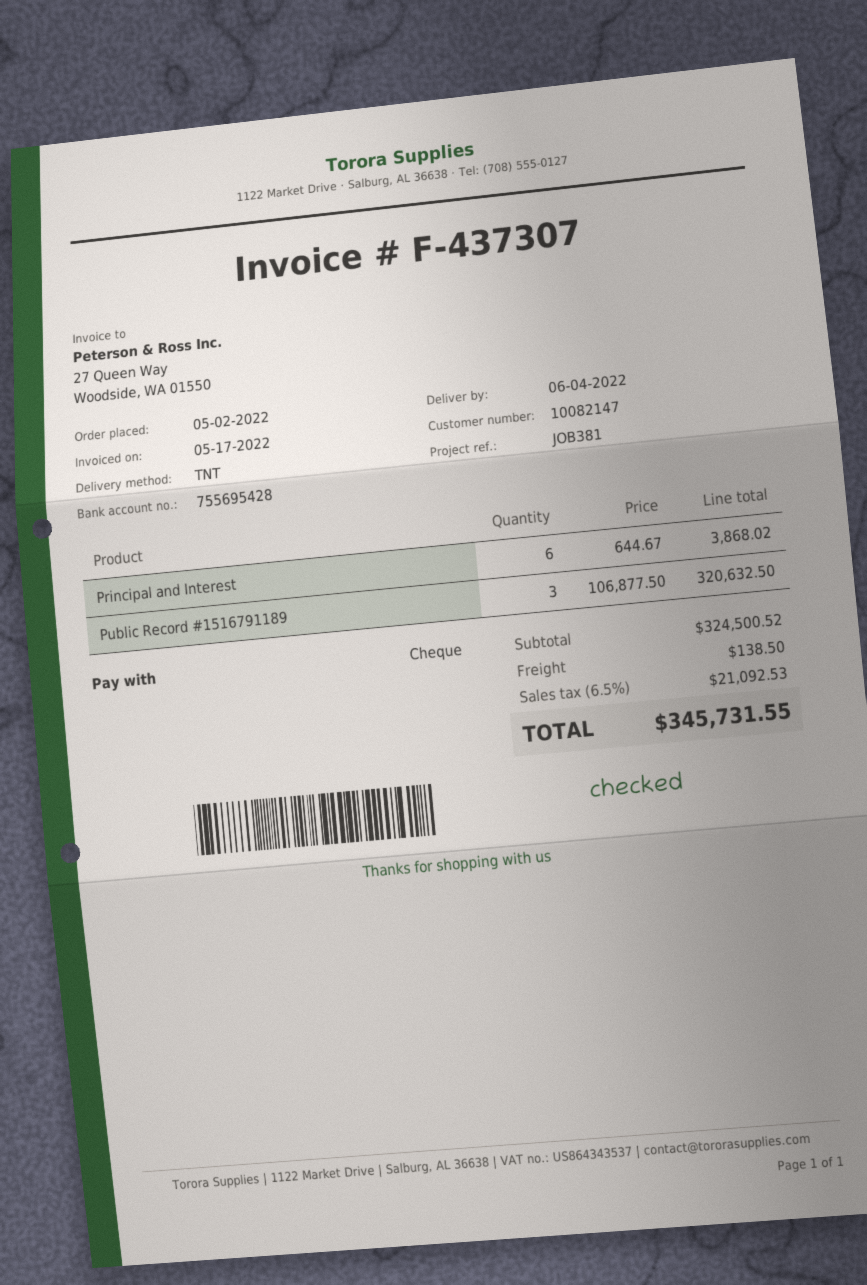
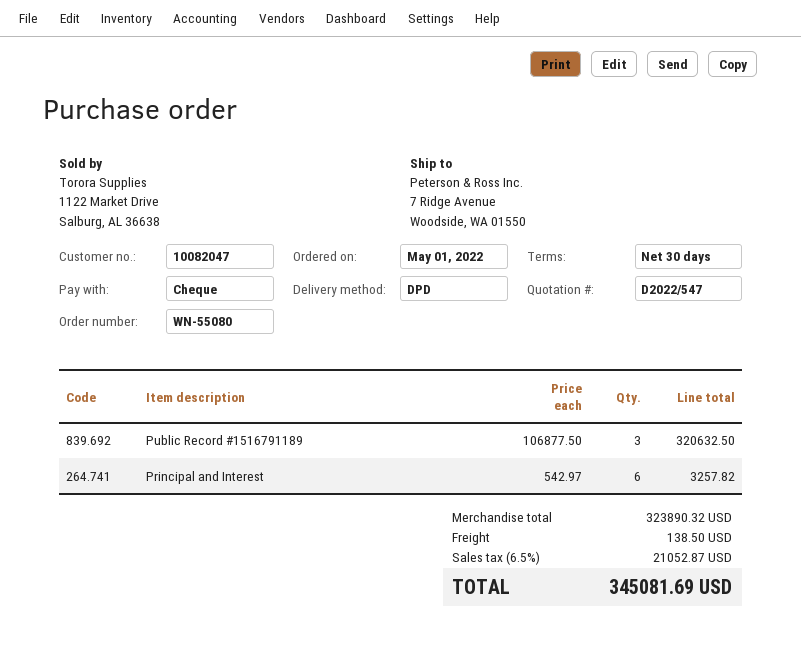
order date: 2022-05-02 -> 2022-05-01
customer number: 10082147 -> 10082047
shipping method: TNT -> DPD
Principal and Interest: 6 x 644.67 = 3868.02 -> 6 x 542.97 = 3257.82
subtotal: 324500.52 -> 323890.32
tax: 6.5% = 21092.53 -> 6.5% = 21052.87
total: 345731.55 -> 345081.69

